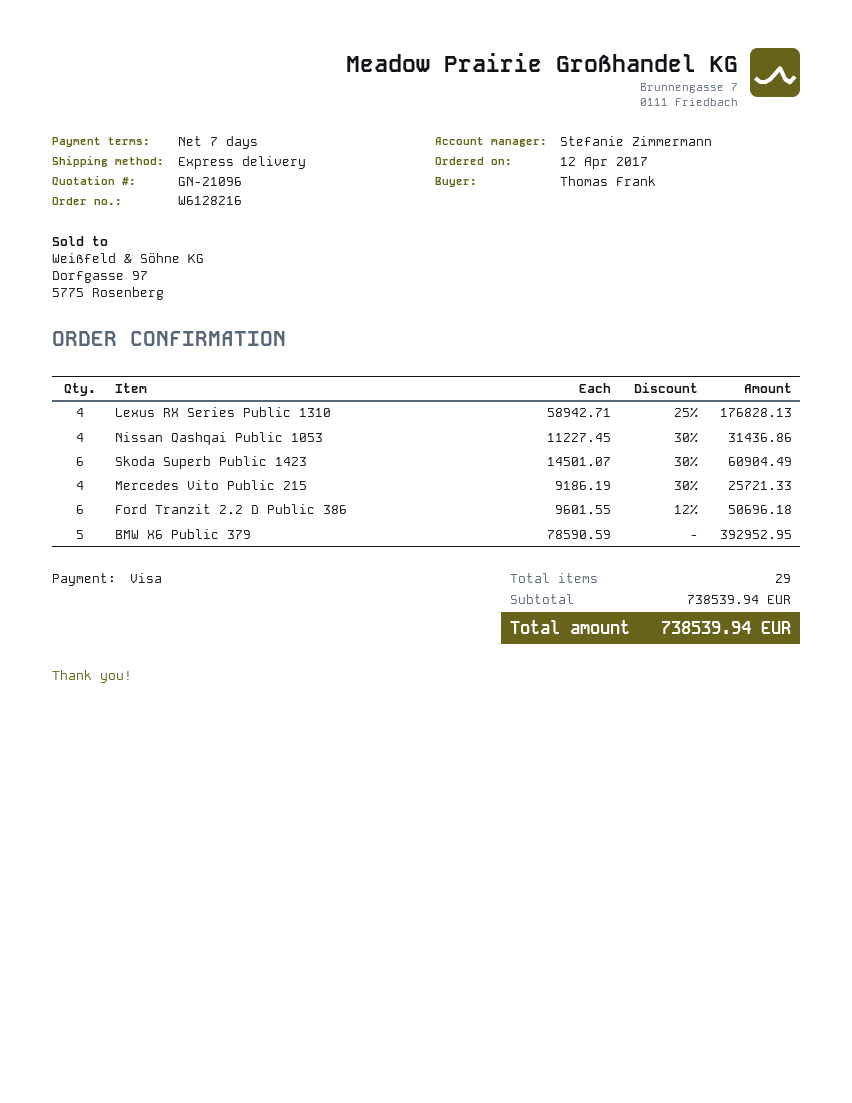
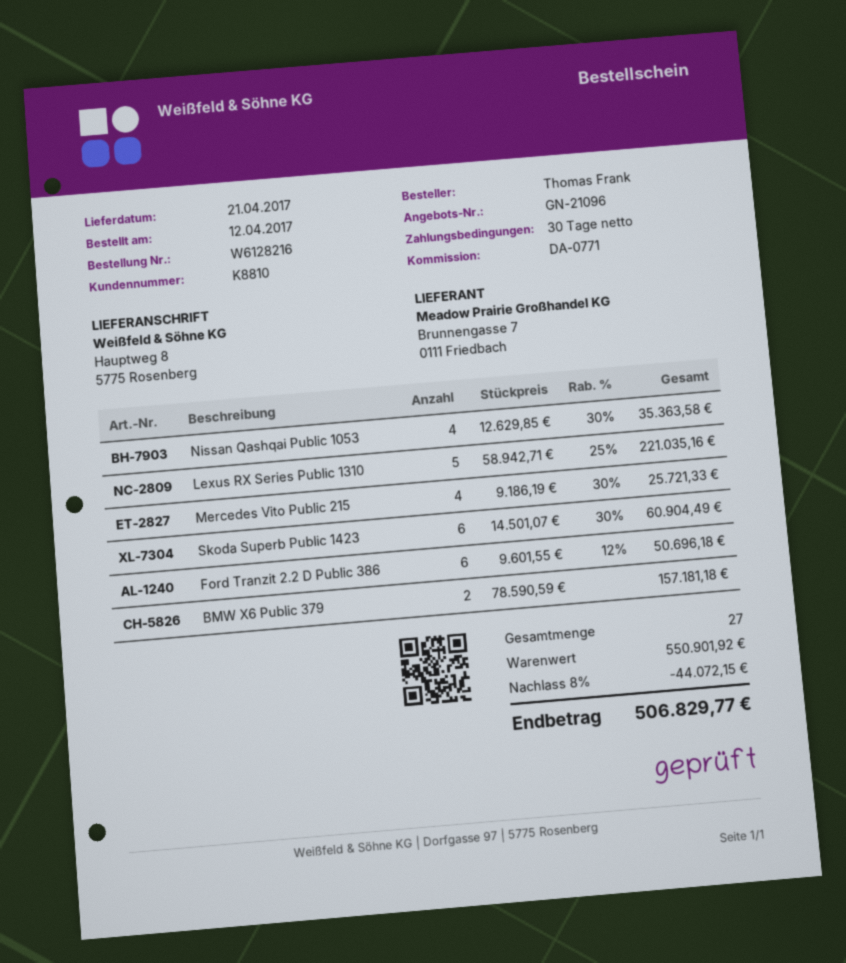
payment terms: 7 days -> 30 days
Lexus RX Series Public 1310: 4 x 58942.71 - 25% = 176828.13 -> 5 x 58942.71 - 25% = 221035.16
Nissan Qashqai Public 1053: 4 x 11227.45 - 30% = 31436.86 -> 4 x 12629.85 - 30% = 35363.58
BMW X6 Public 379: 5 x 78590.59 = 392952.95 -> 2 x 78590.59 = 157181.18
total quantity: 29 -> 27
subtotal: 738539.94 -> 550901.92
discount: none -> 8% = 44072.15
total: 738539.94 -> 506829.77

